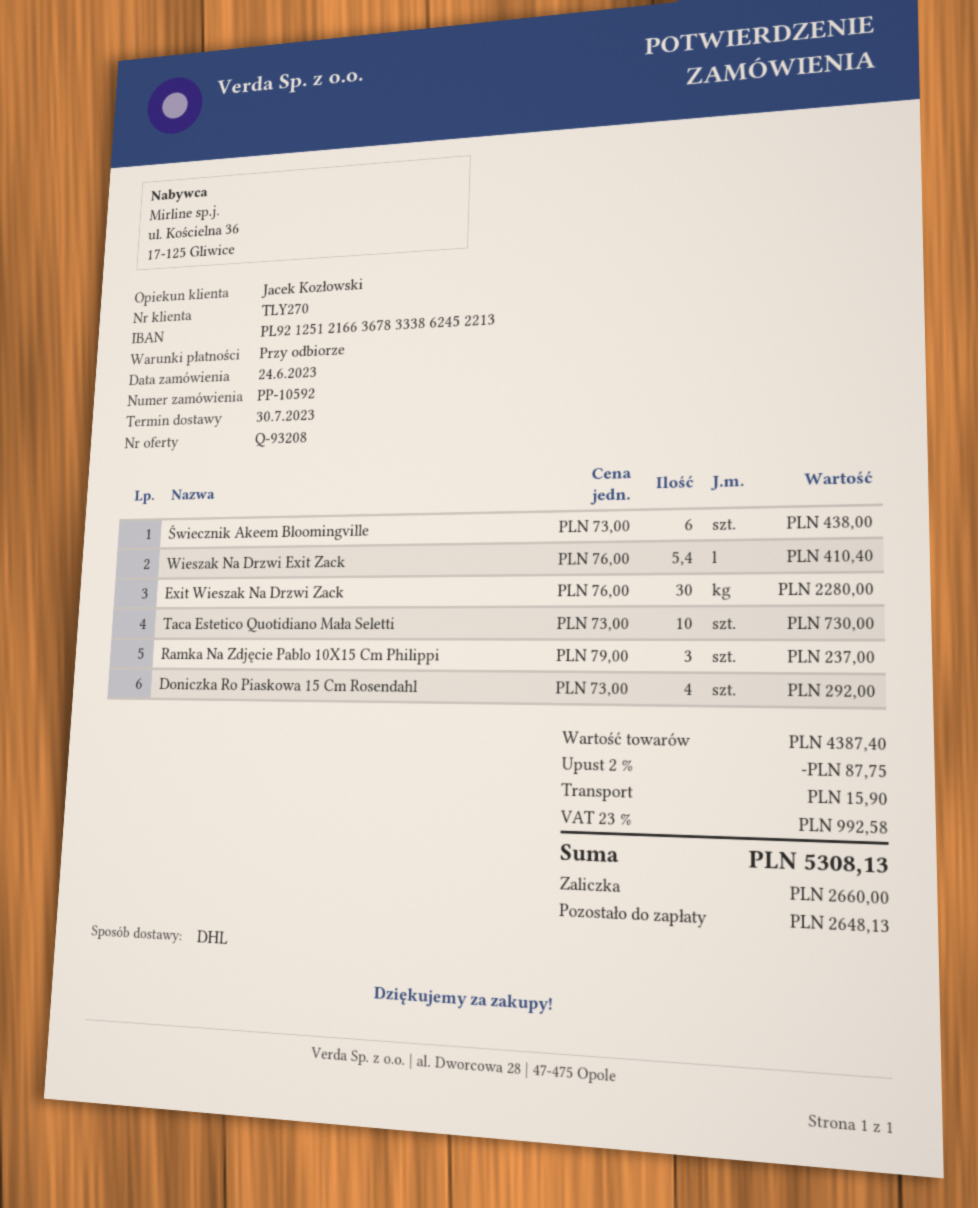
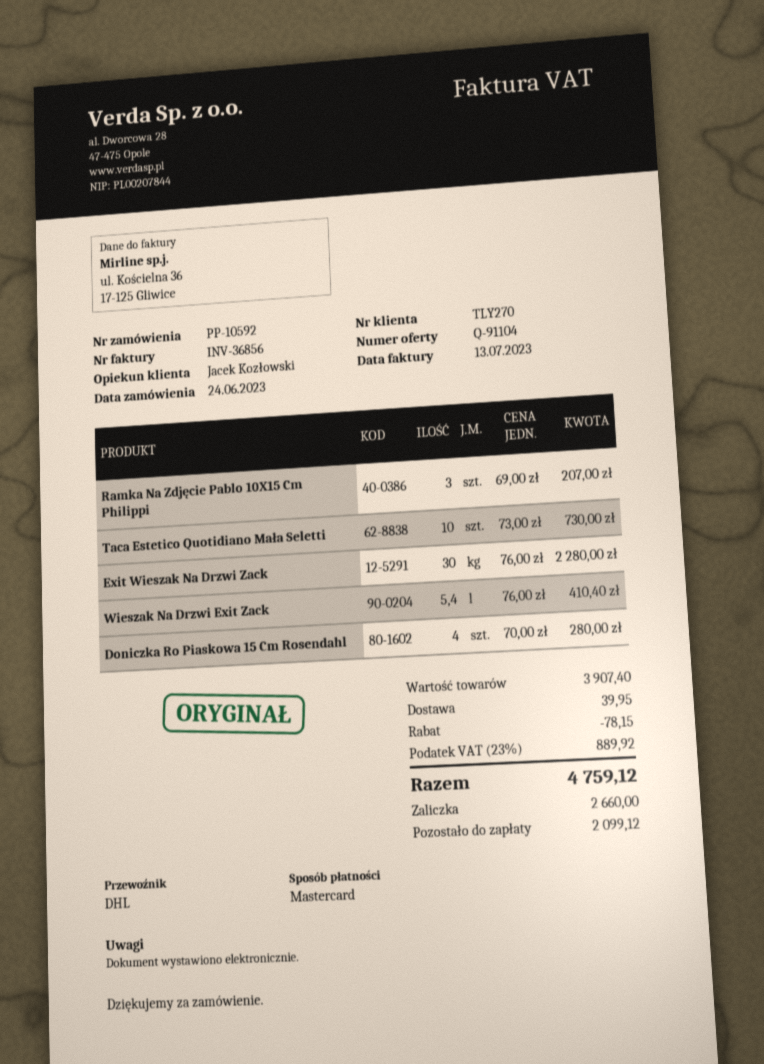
quote number: Q-93208 -> Q-91104
Świecznik Akeem Bloomingville: 6 x 73.00 = 438.00 -> none
Ramka Na Zdjęcie Pablo 10X15 Cm Philippi: 3 x 79.00 = 237.00 -> 3 x 69.00 = 207.00
Doniczka Ro Piaskowa 15 Cm Rosendahl: 4 x 73.00 = 292.00 -> 4 x 70.00 = 280.00
subtotal: 4387.40 -> 3907.40
discount: 87.75 -> 78.15
shipping: 15.90 -> 39.95
tax: 23% = 992.58 -> 23% = 889.92
total: 5308.13 -> 4759.12
balance: 2648.13 -> 2099.12

